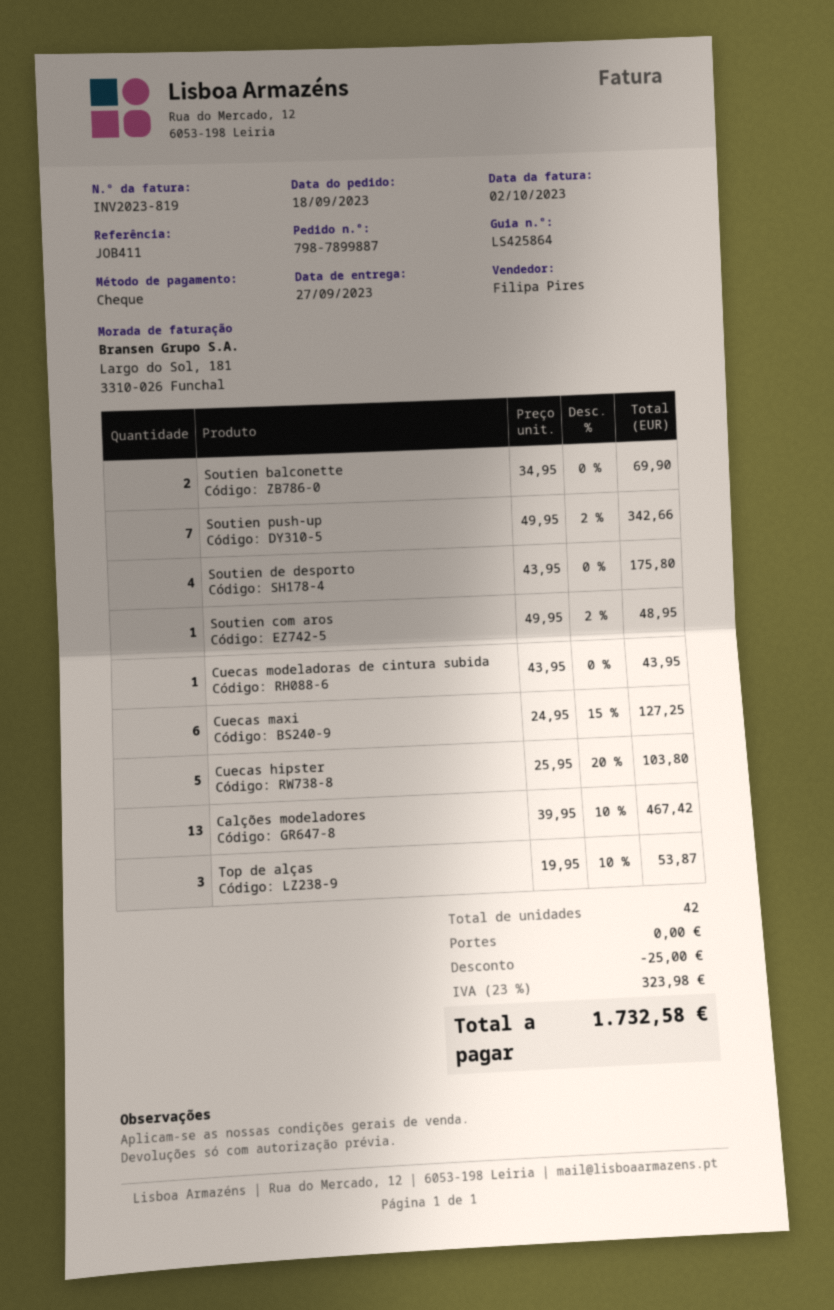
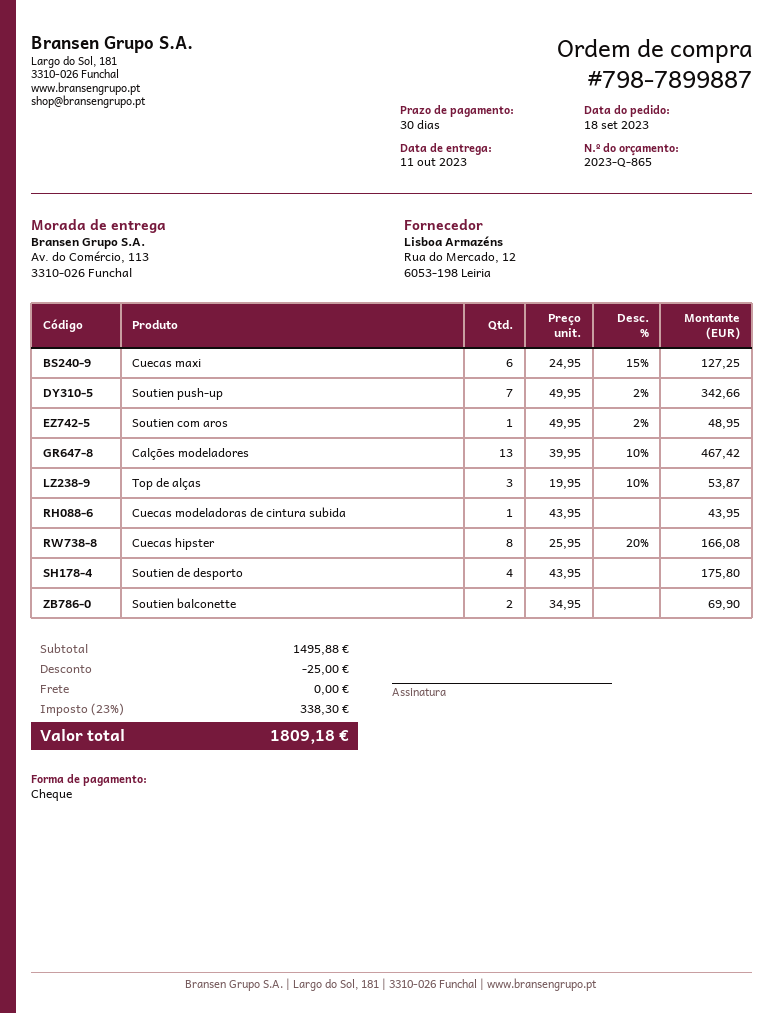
delivery date: 2023-09-27 -> 2023-10-11
Cuecas hipster: 5 x 25.95 - 20% = 103.80 -> 8 x 25.95 - 20% = 166.08
tax: 23% = 323.98 -> 23% = 338.30
total: 1732.58 -> 1809.18

